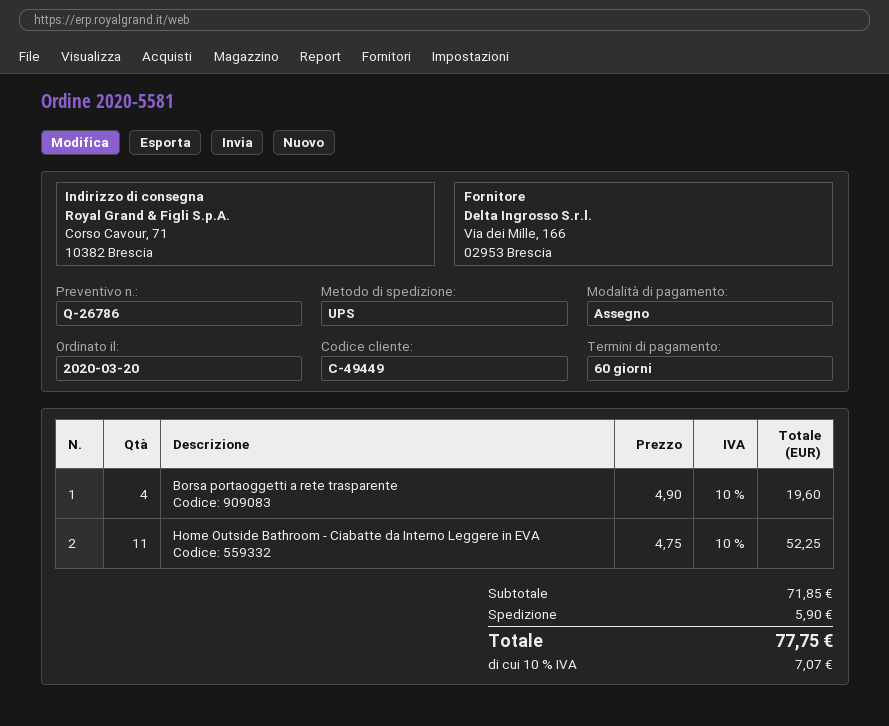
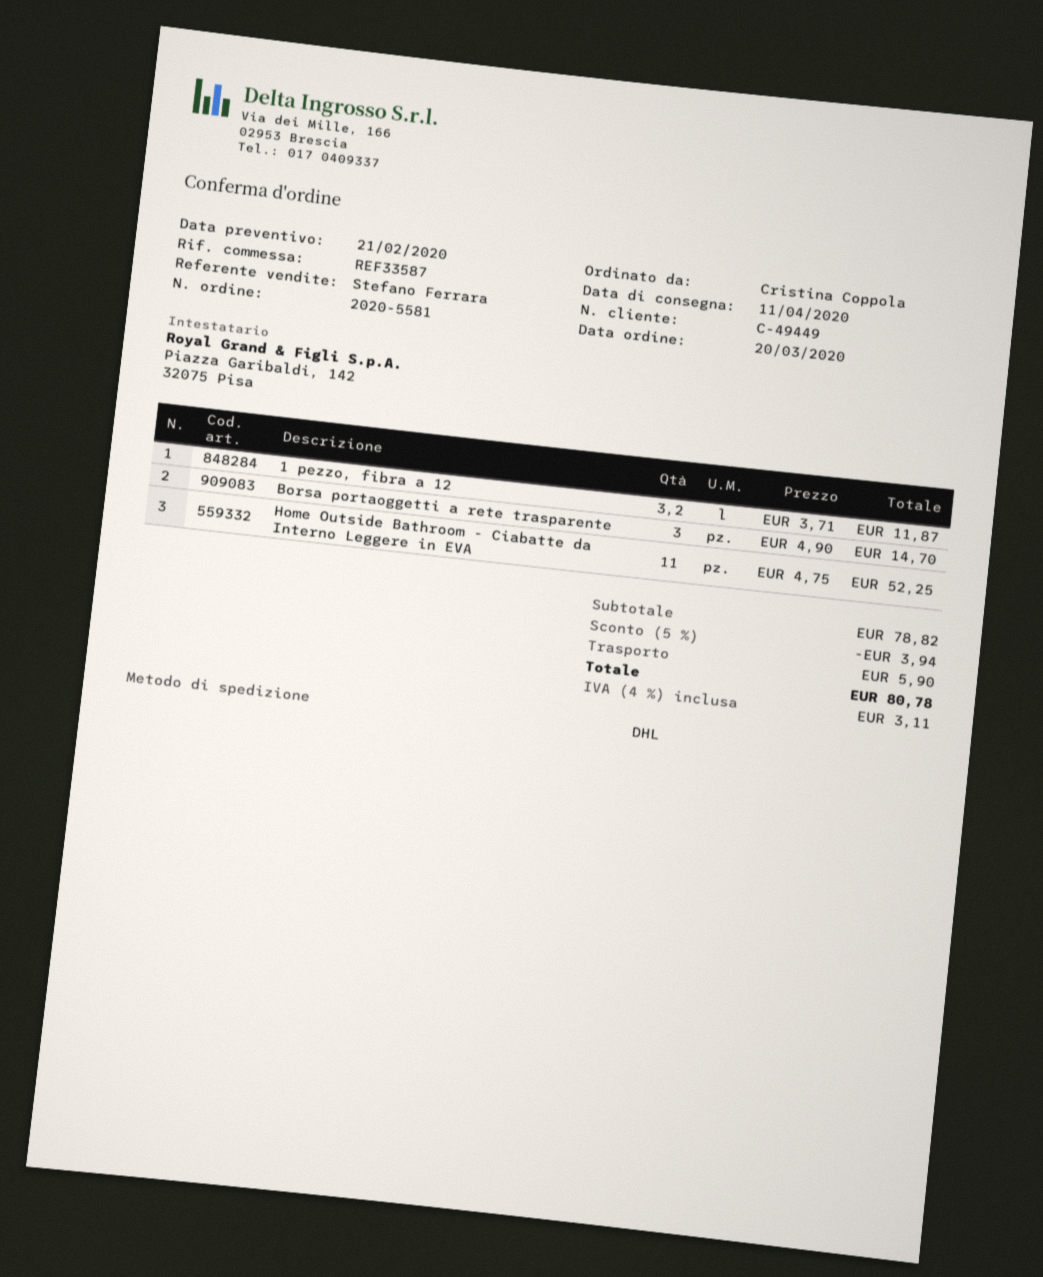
shipping method: UPS -> DHL
Borsa portaoggetti a rete trasparente: 4 x 4.90 = 19.60 -> 3 x 4.90 = 14.70
1 pezzo, fibra a 12: none -> 3.2 x 3.71 = 11.87
subtotal: 71.85 -> 78.82
discount: none -> 5% = 3.94
tax: 10% = 7.07 -> 4% = 3.11
total: 77.75 -> 80.78

